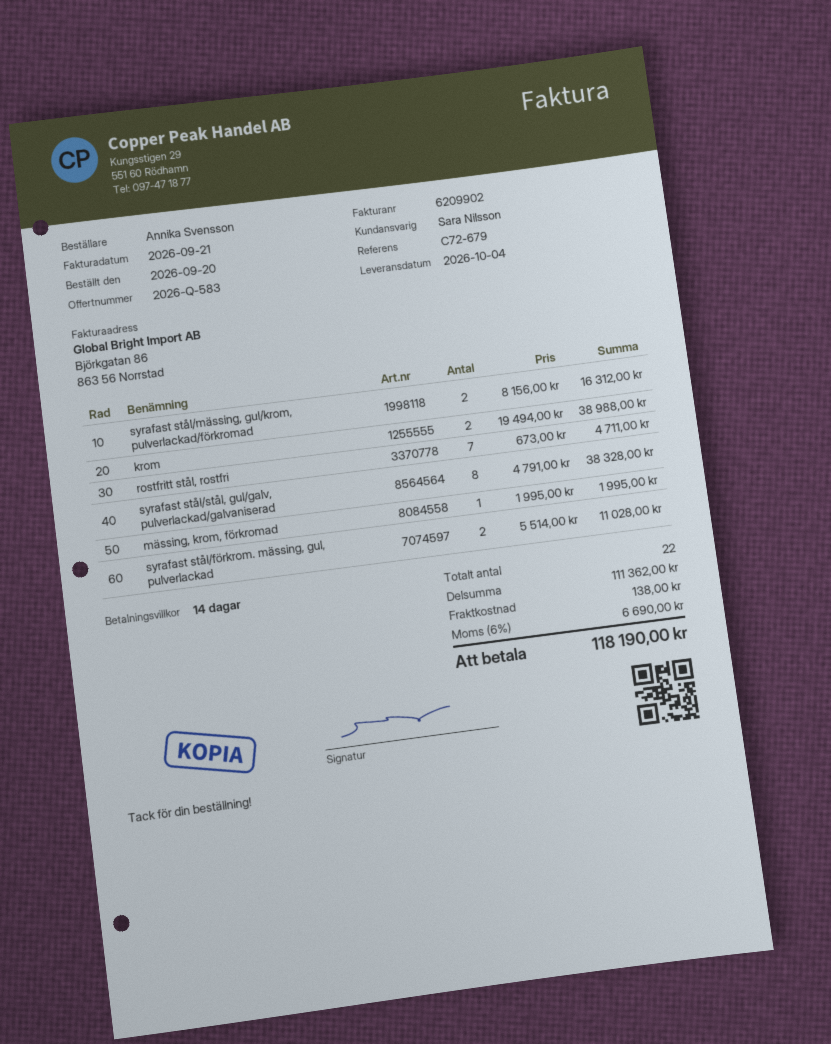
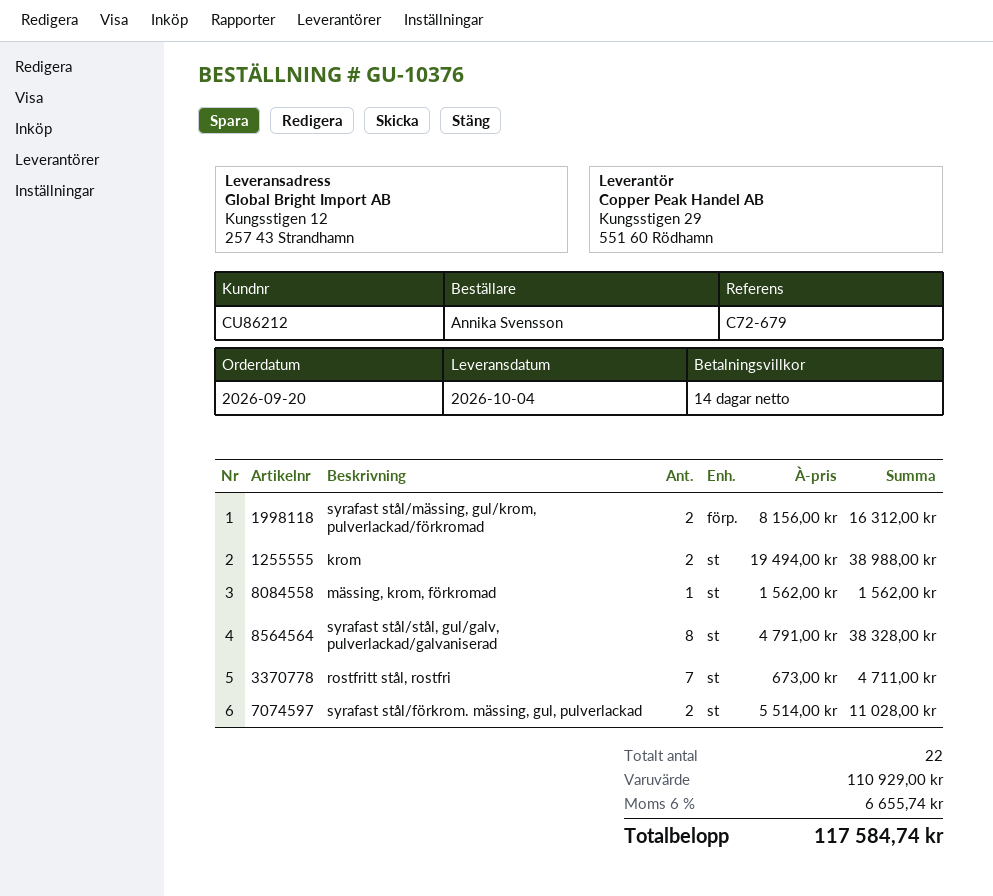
mässing, krom, förkromad: 1 x 1995.00 = 1995.00 -> 1 x 1562.00 = 1562.00
subtotal: 111362.00 -> 110929.00
shipping: 138.00 -> none
tax: 6% = 6690.00 -> 6% = 6655.74
total: 118190.00 -> 117584.74

